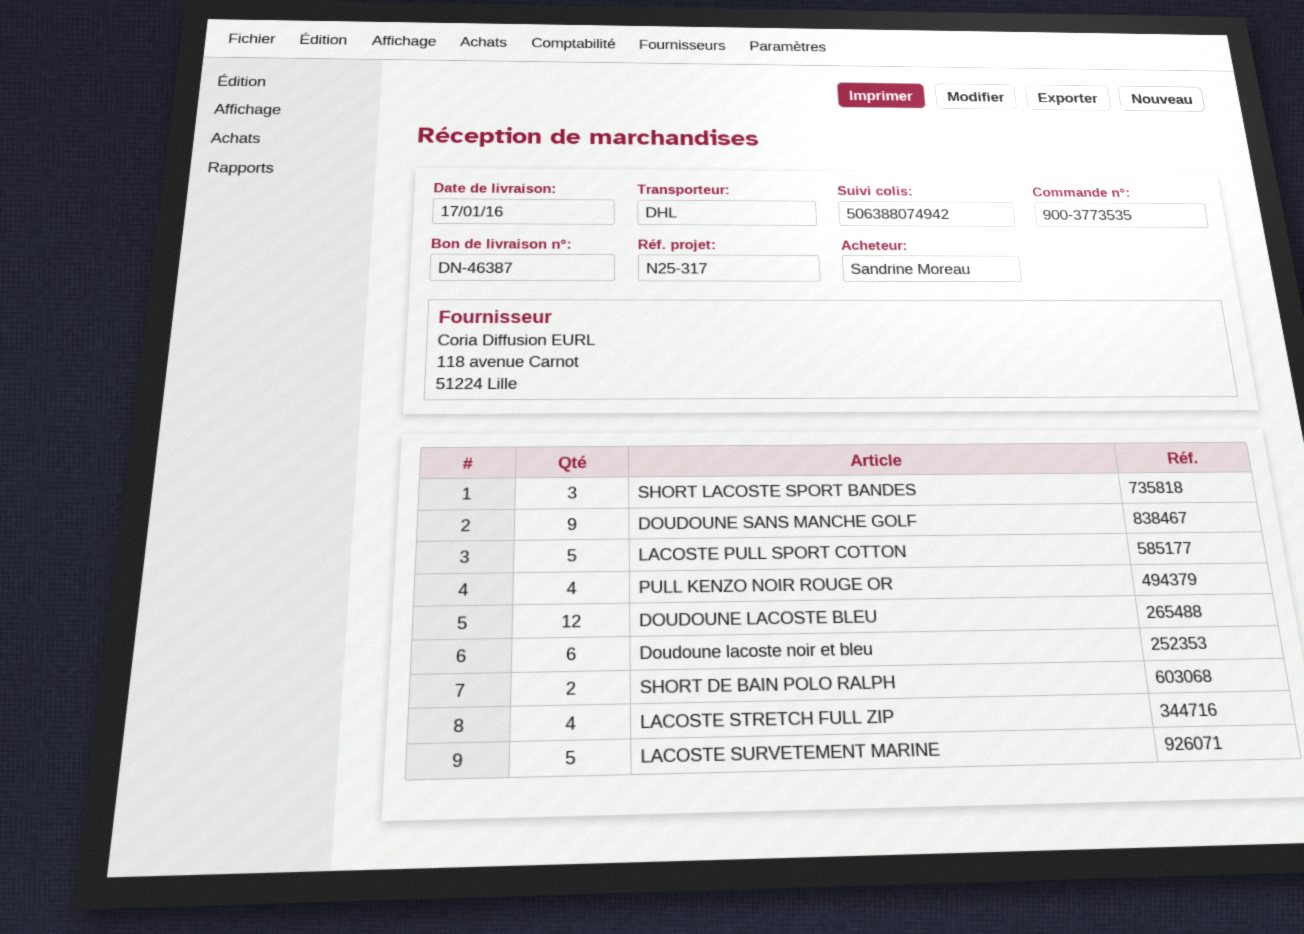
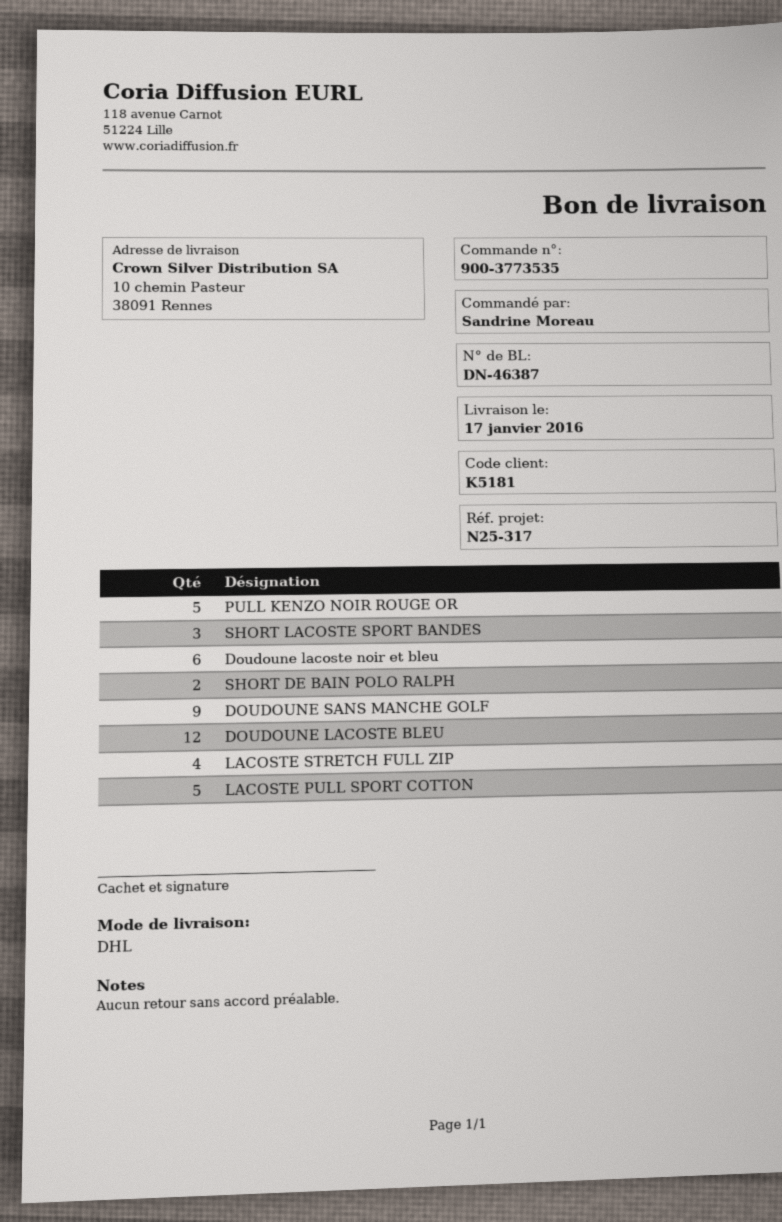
PULL KENZO NOIR ROUGE OR: 4 -> 5
LACOSTE SURVETEMENT MARINE: 5 -> none

